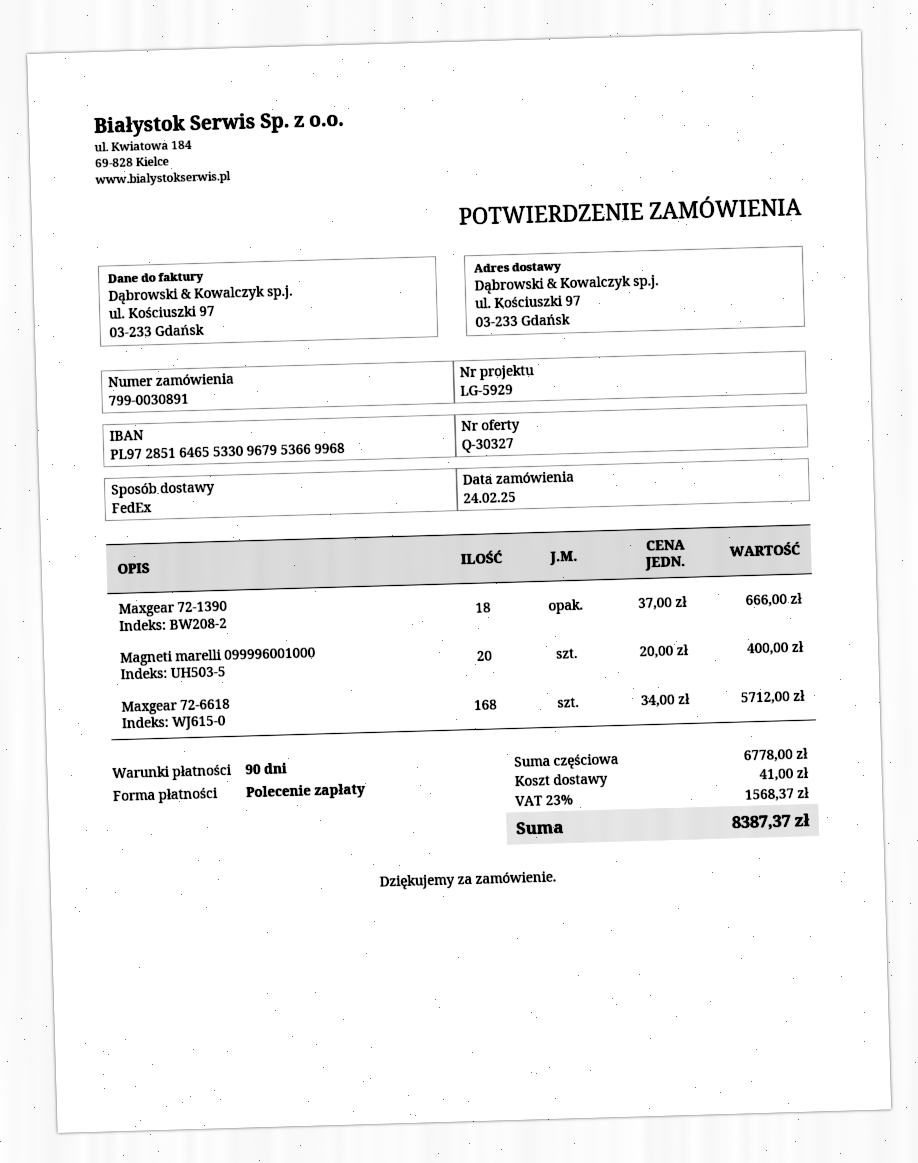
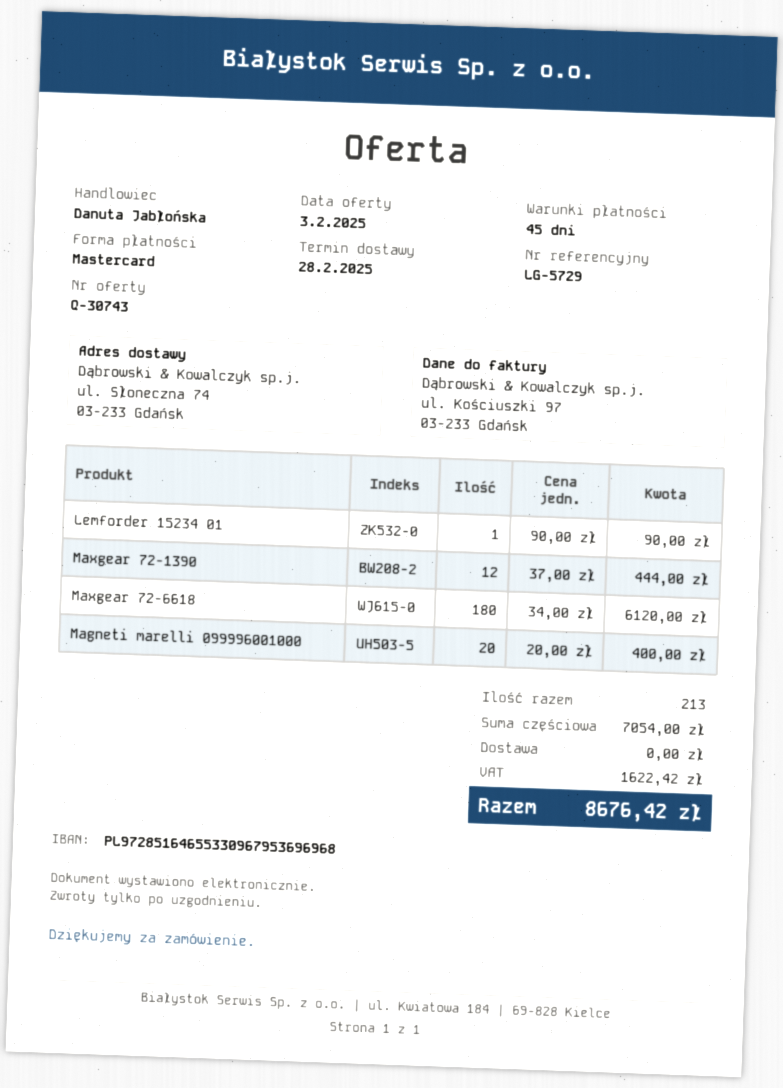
quote number: Q-30327 -> Q-30743
payment terms: 90 days -> 45 days
reference: LG-5929 -> LG-5729
payment method: direct debit -> Mastercard
bank account: PL97285164655330967953669968 -> PL97285164655330967953696968
ship to: ul. Kościuszki 97, 03-233 Gdańsk -> ul. Słoneczna 74, 03-233 Gdańsk
Maxgear 72-1390: 18 x 37.00 = 666.00 -> 12 x 37.00 = 444.00
Maxgear 72-6618: 168 x 34.00 = 5712.00 -> 180 x 34.00 = 6120.00
Lemforder 15234 01: none -> 1 x 90.00 = 90.00
subtotal: 6778.00 -> 7054.00
shipping: 41.00 -> 0.00
tax: 1568.37 -> 1622.42
total: 8387.37 -> 8676.42

